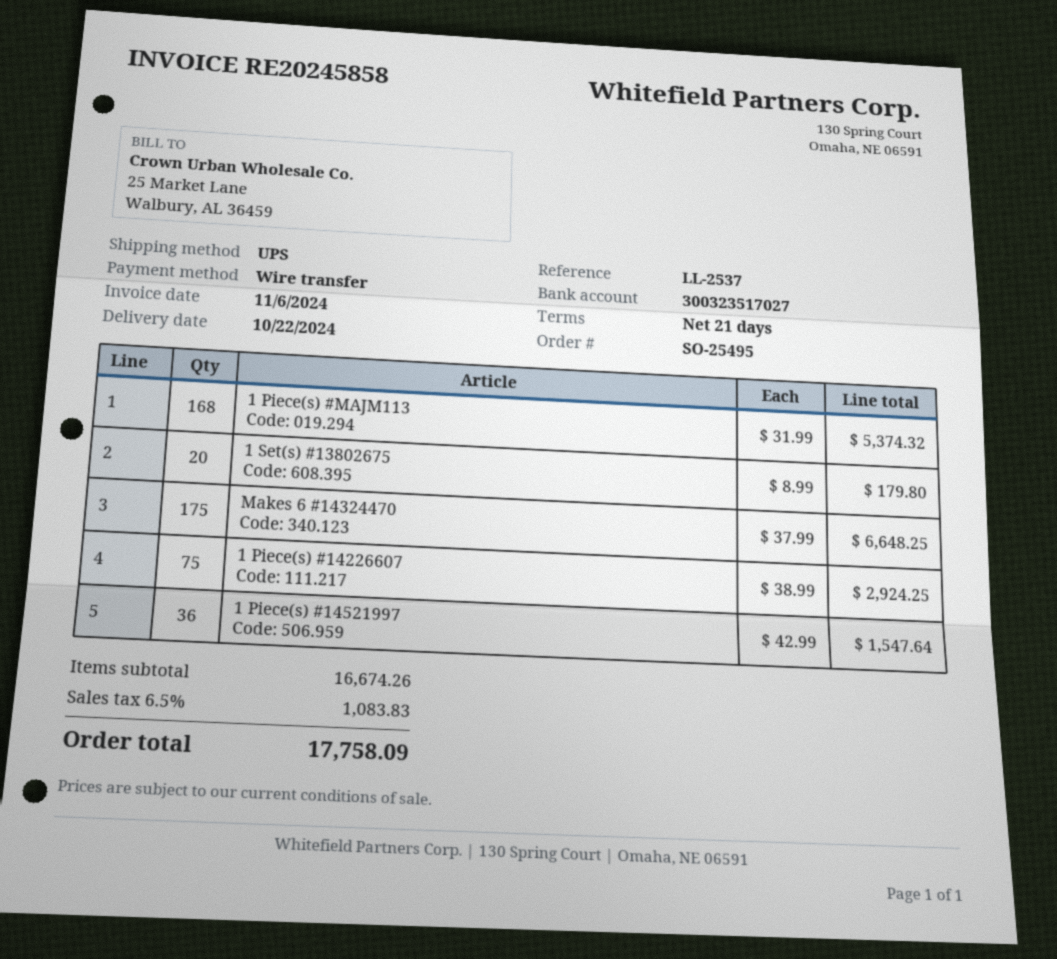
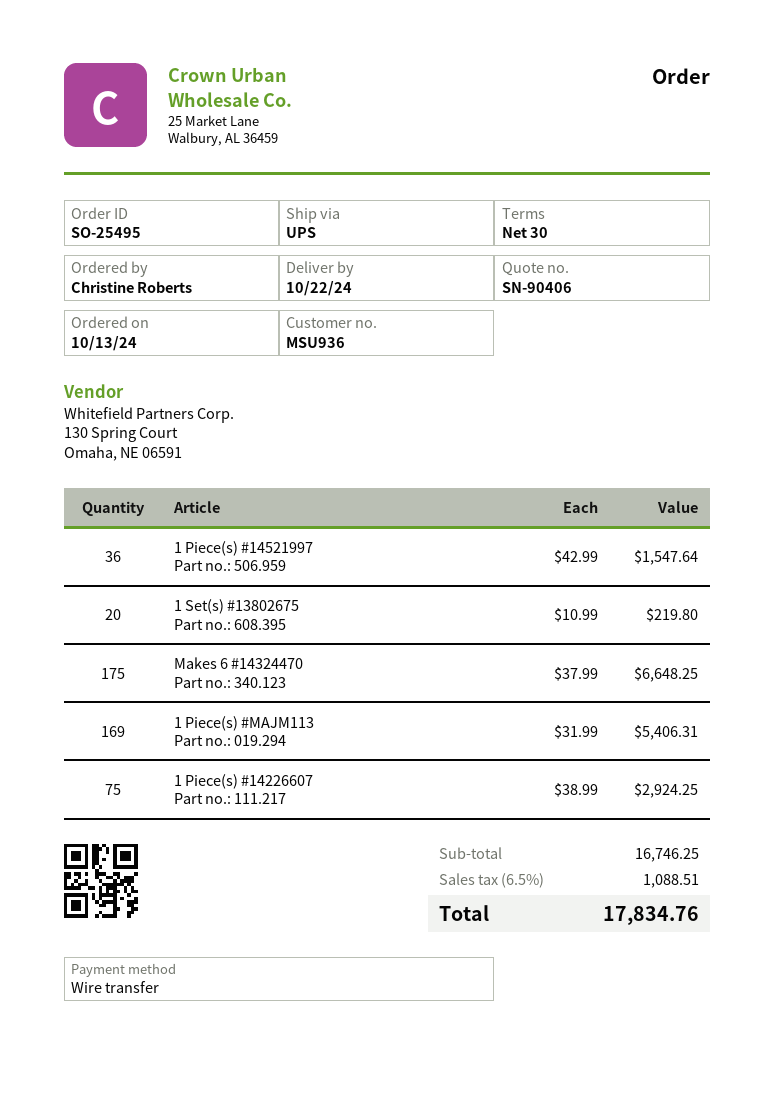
payment terms: 21 days -> 30 days
1 Piece(s) #MAJM113: 168 x 31.99 = 5374.32 -> 169 x 31.99 = 5406.31
1 Set(s) #13802675: 20 x 8.99 = 179.80 -> 20 x 10.99 = 219.80
subtotal: 16674.26 -> 16746.25
tax: 6.5% = 1083.83 -> 6.5% = 1088.51
total: 17758.09 -> 17834.76

